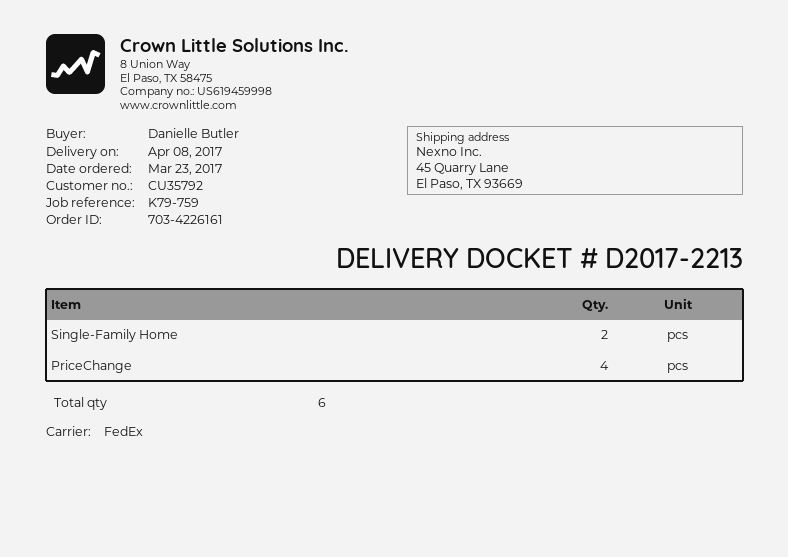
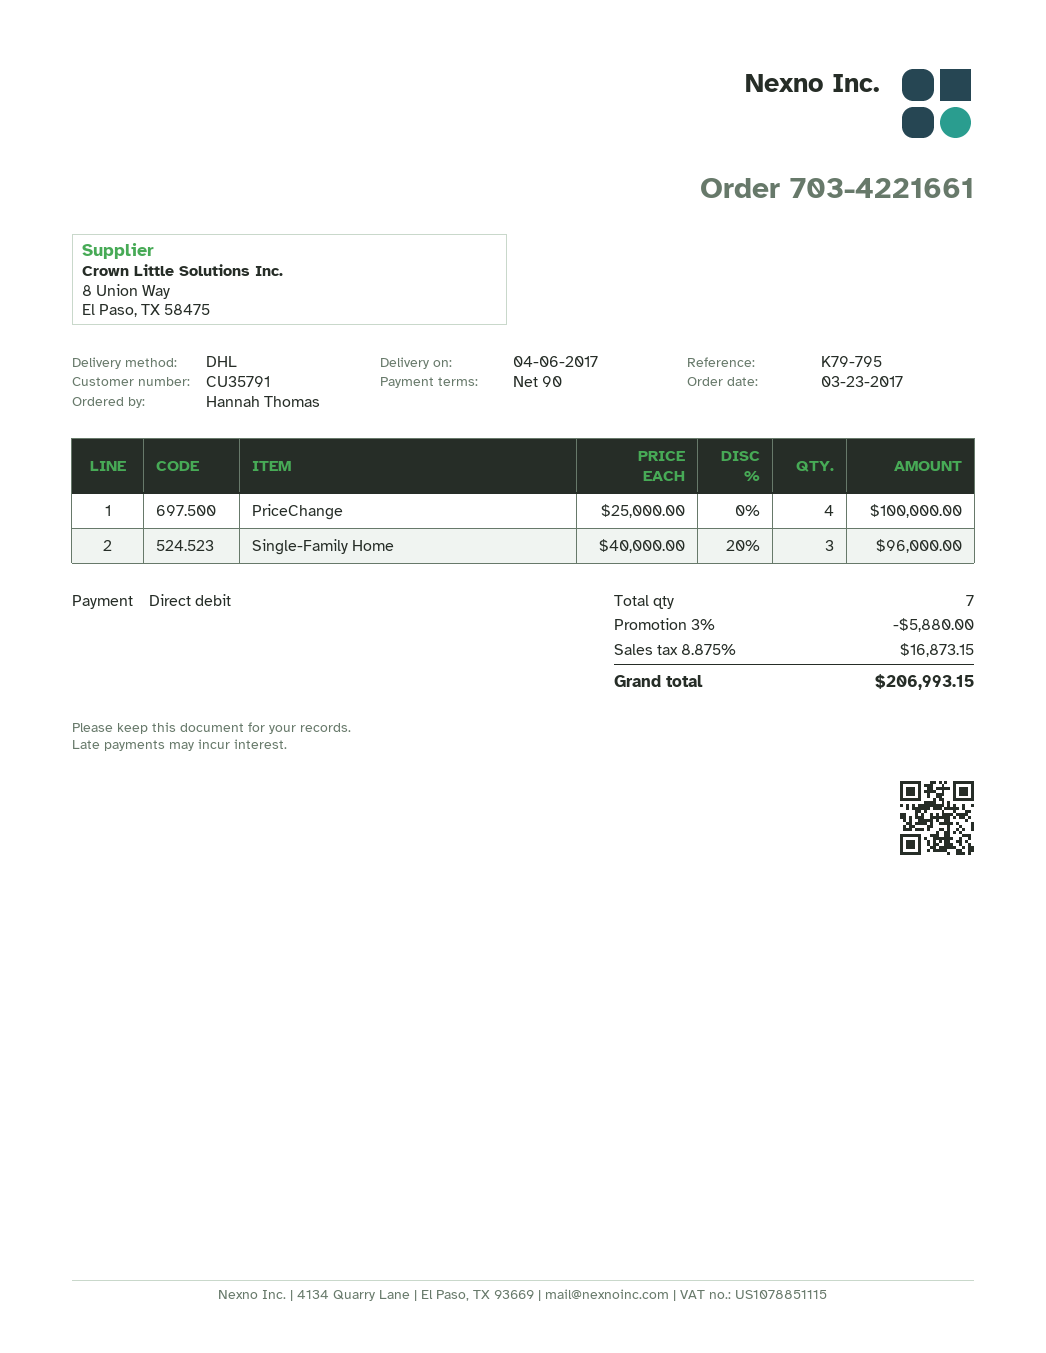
order number: 703-4226161 -> 703-4221661
delivery date: 2017-04-08 -> 2017-04-06
customer number: CU35792 -> CU35791
reference: K79-759 -> K79-795
ordered by: Danielle Butler -> Hannah Thomas
shipping method: FedEx -> DHL
Single-Family Home: 2 -> 3
total quantity: 6 -> 7

